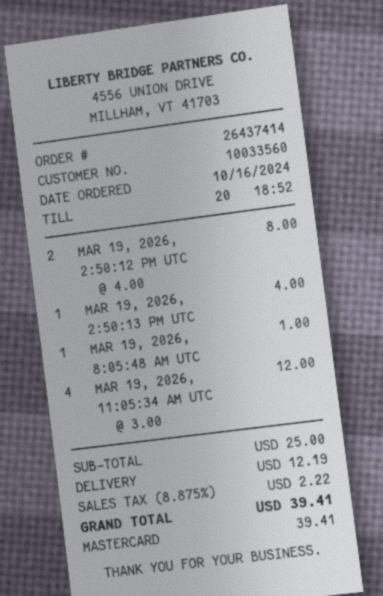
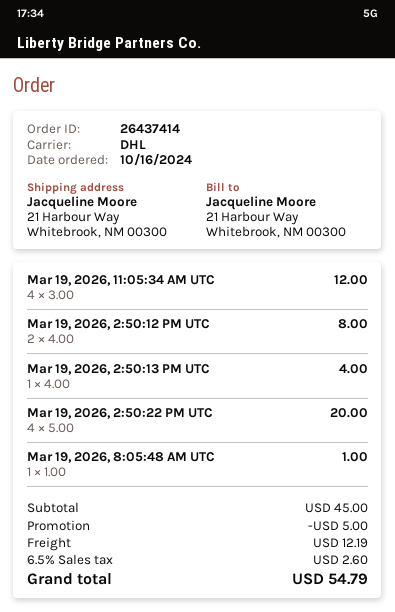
Mar 19, 2026, 2:50:22 PM UTC: none -> 4 x 5.00 = 20.00
subtotal: 25.00 -> 45.00
discount: none -> 5.00
tax: 8.875% = 2.22 -> 6.5% = 2.60
total: 39.41 -> 54.79

